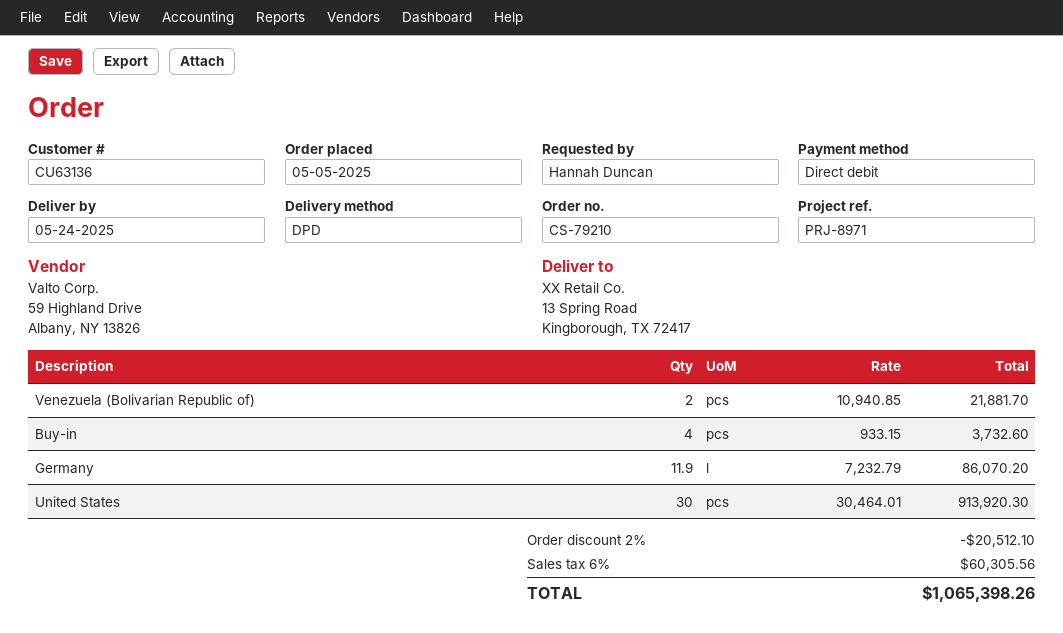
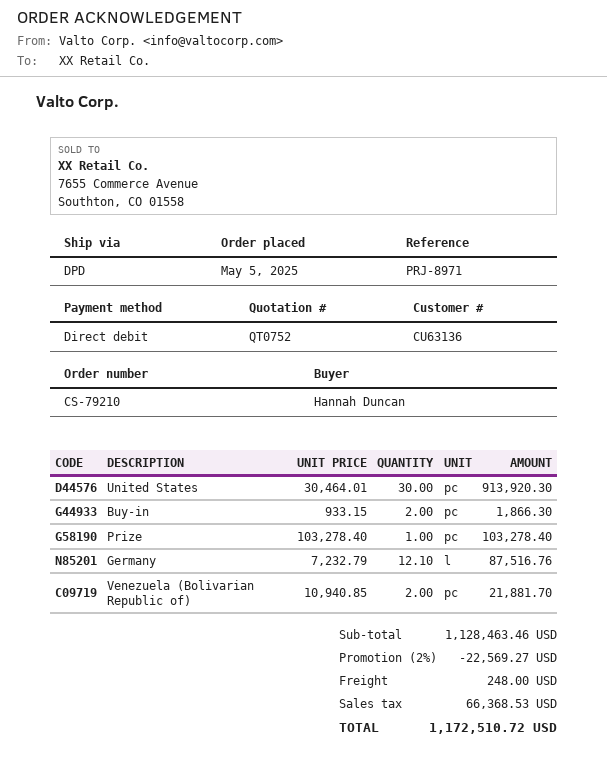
Buy-in: 4 x 933.15 = 3732.60 -> 2 x 933.15 = 1866.30
Germany: 11.9 x 7232.79 = 86070.20 -> 12.1 x 7232.79 = 87516.76
Prize: none -> 1 x 103278.40 = 103278.40
discount: 2% = 20512.10 -> 2% = 22569.27
shipping: none -> 248.00
tax: 60305.56 -> 66368.53
total: 1065398.26 -> 1172510.72

